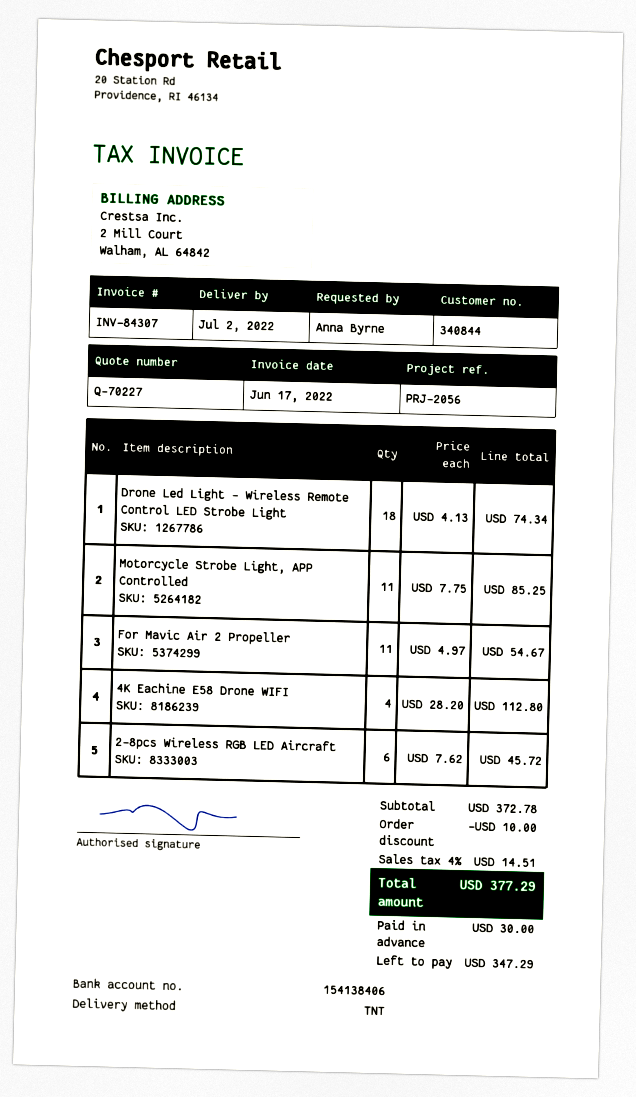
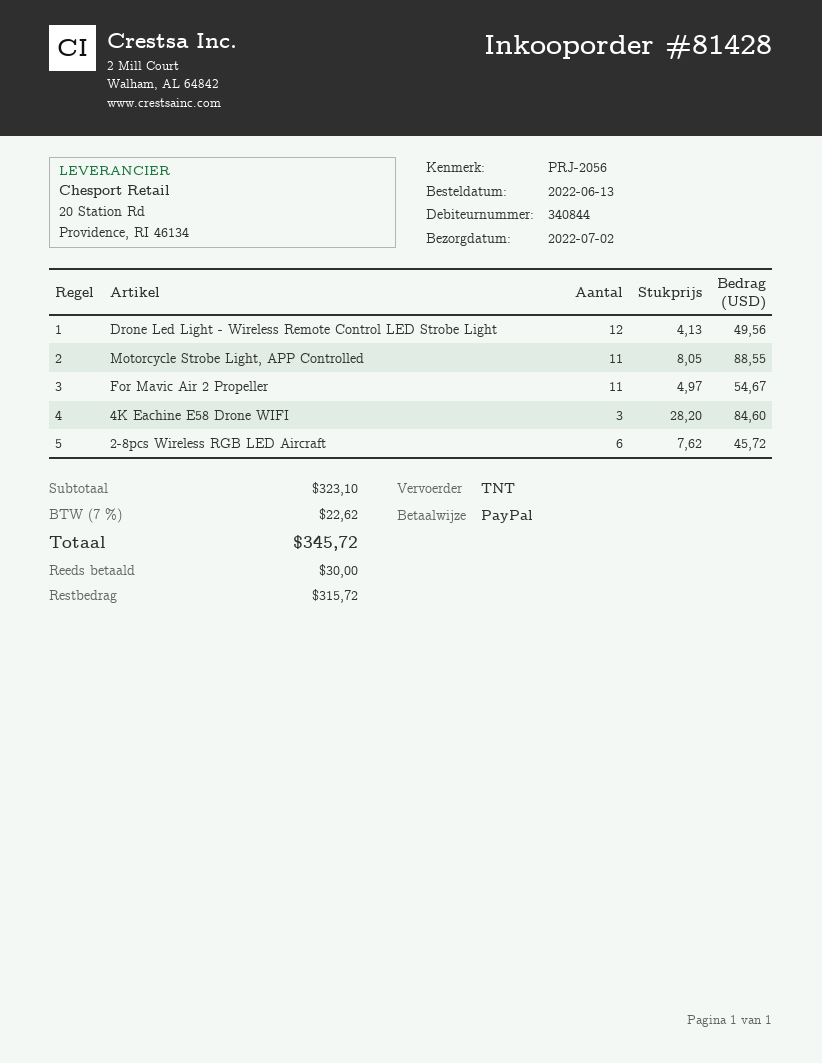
Drone Led Light - Wireless Remote Control LED Strobe Light: 18 x 4.13 = 74.34 -> 12 x 4.13 = 49.56
Motorcycle Strobe Light, APP Controlled: 11 x 7.75 = 85.25 -> 11 x 8.05 = 88.55
4K Eachine E58 Drone WIFI: 4 x 28.20 = 112.80 -> 3 x 28.20 = 84.60
subtotal: 372.78 -> 323.10
discount: 10.00 -> none
tax: 4% = 14.51 -> 7% = 22.62
total: 377.29 -> 345.72
balance: 347.29 -> 315.72

